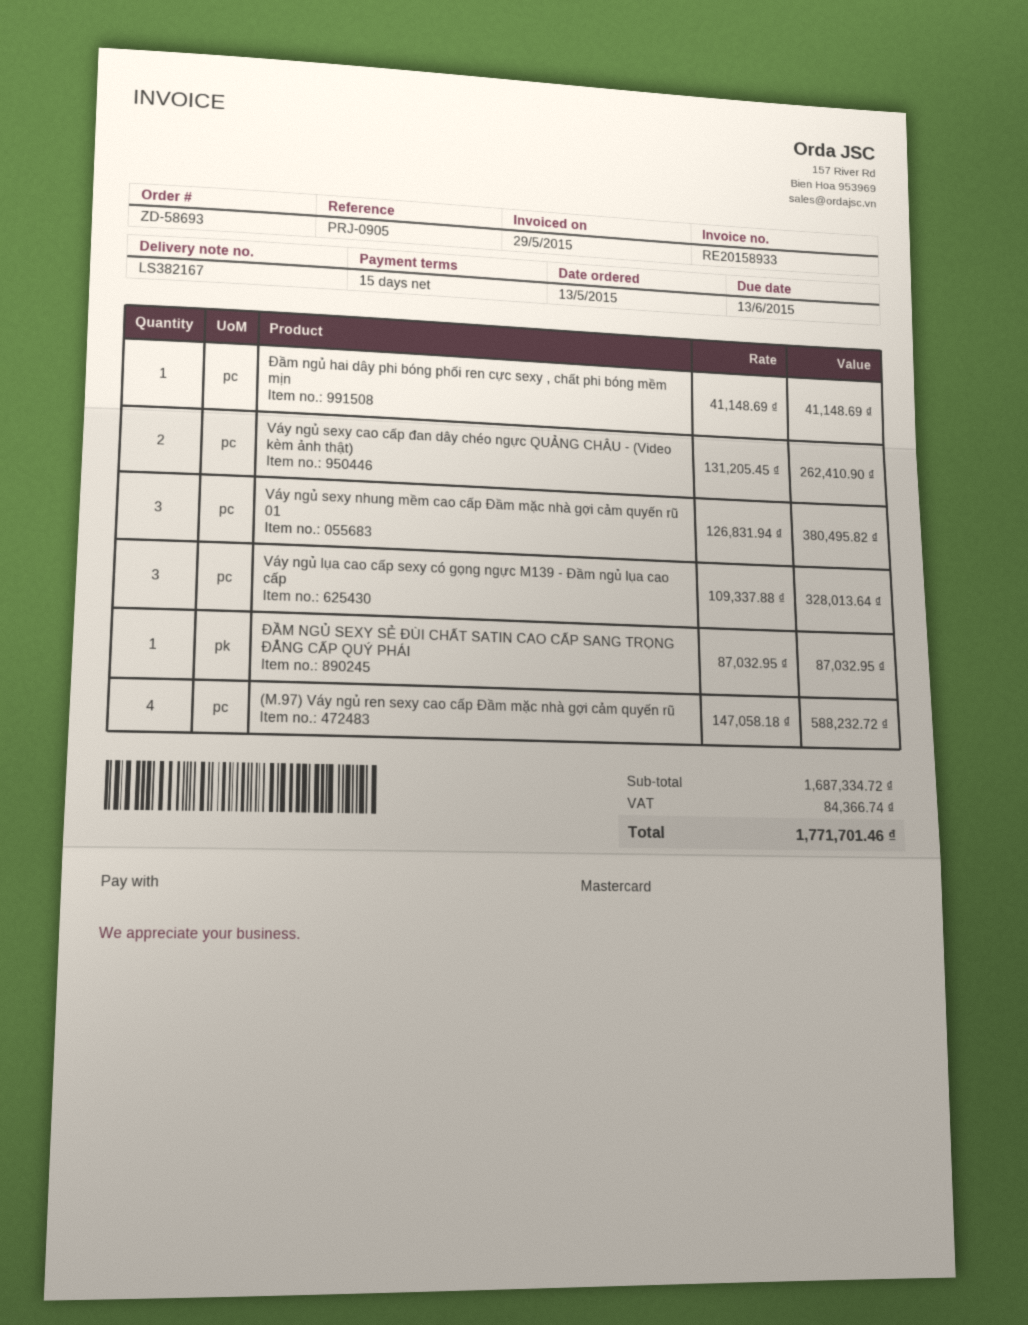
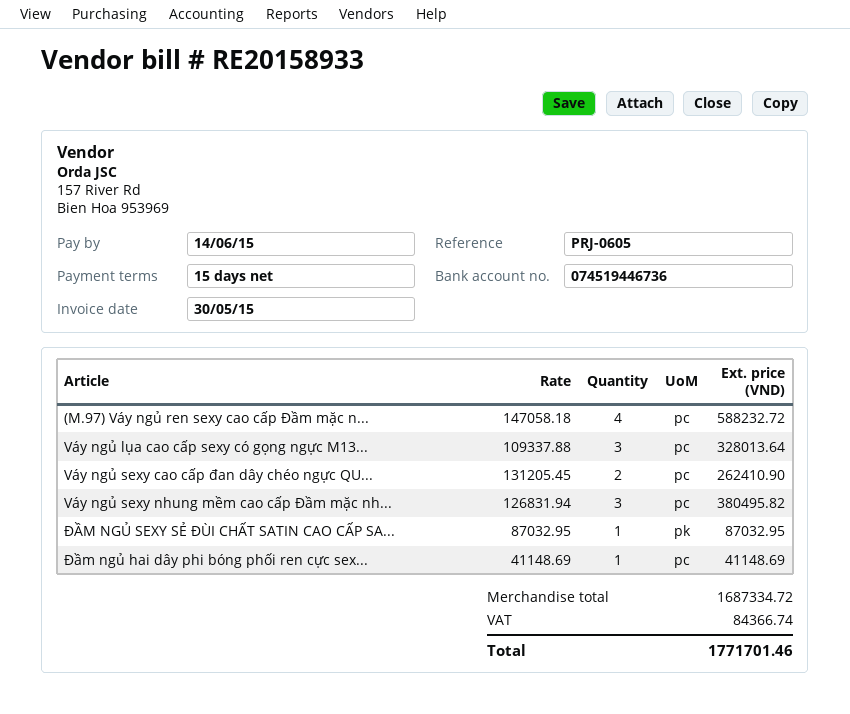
invoice date: 2015-05-29 -> 2015-05-30
due date: 2015-06-13 -> 2015-06-14
reference: PRJ-0905 -> PRJ-0605

